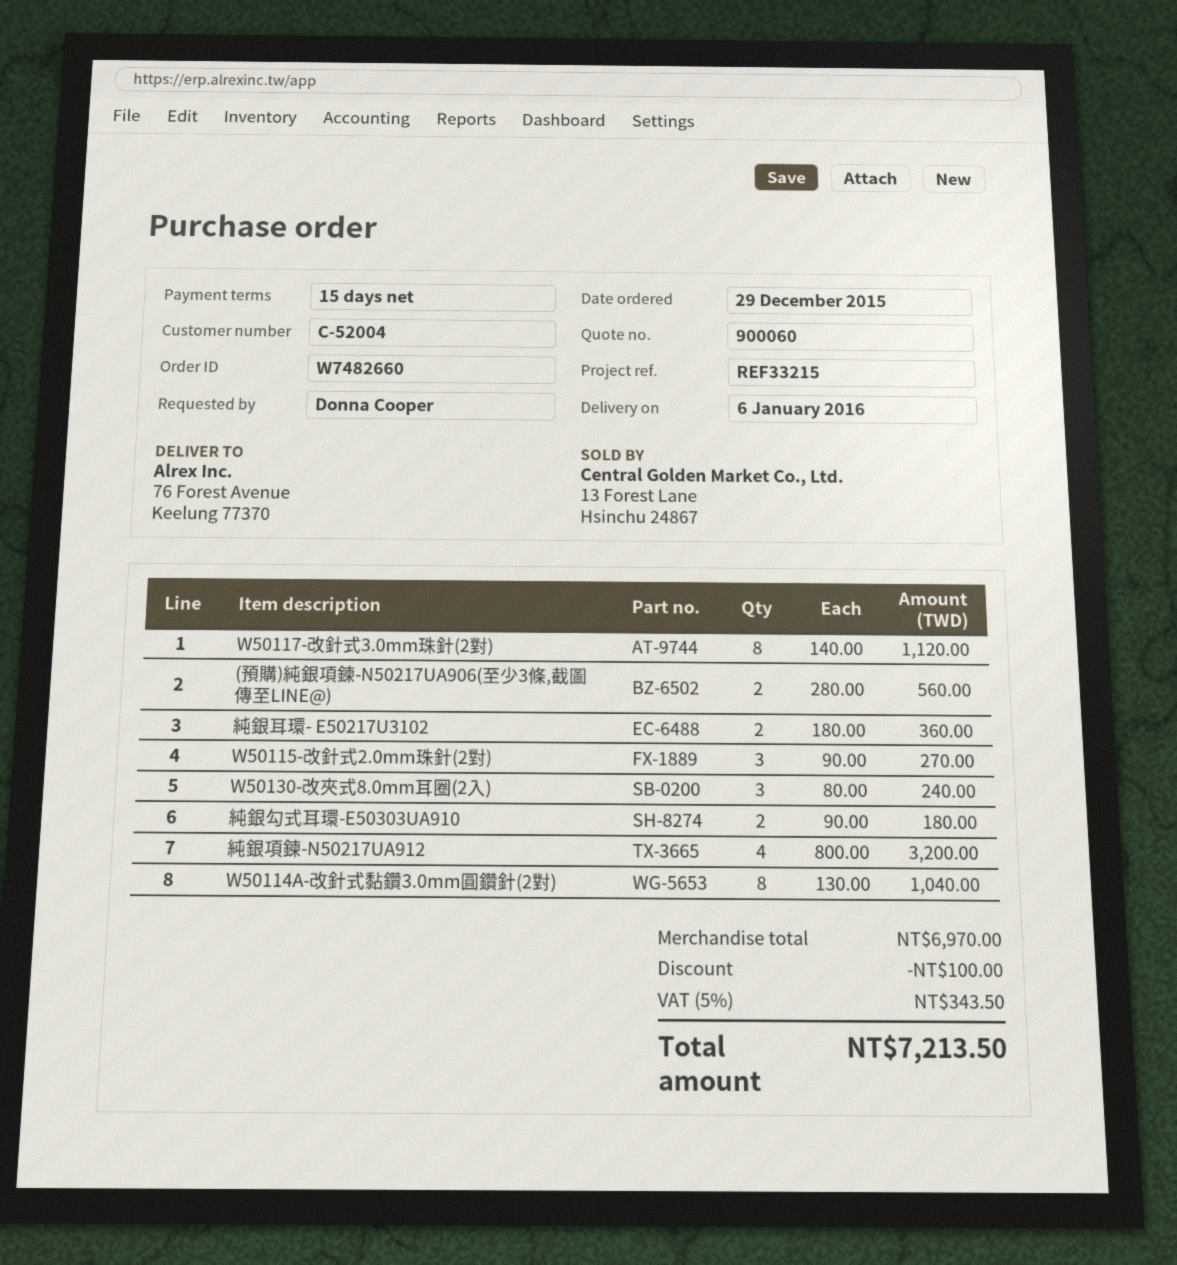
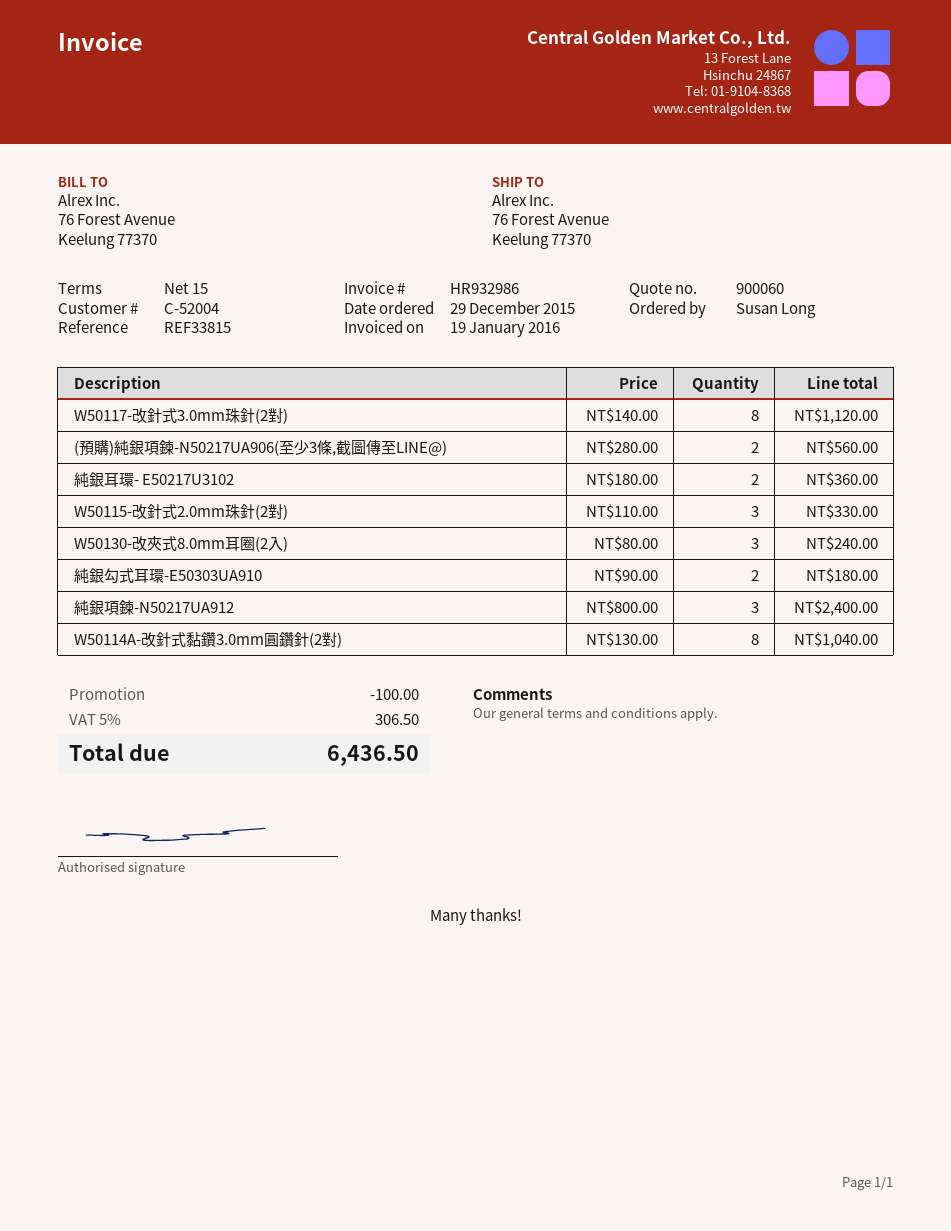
reference: REF33215 -> REF33815
ordered by: Donna Cooper -> Susan Long
W50115-改針式2.0mm珠針(2對): 3 x 90.00 = 270.00 -> 3 x 110.00 = 330.00
純銀項鍊-N50217UA912: 4 x 800.00 = 3200.00 -> 3 x 800.00 = 2400.00
tax: 5% = 343.50 -> 5% = 306.50
total: 7213.50 -> 6436.50

